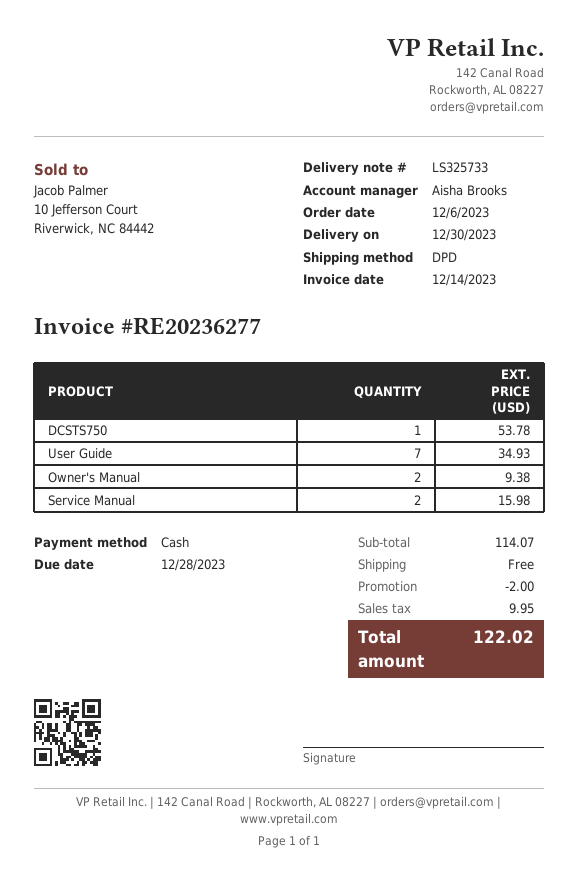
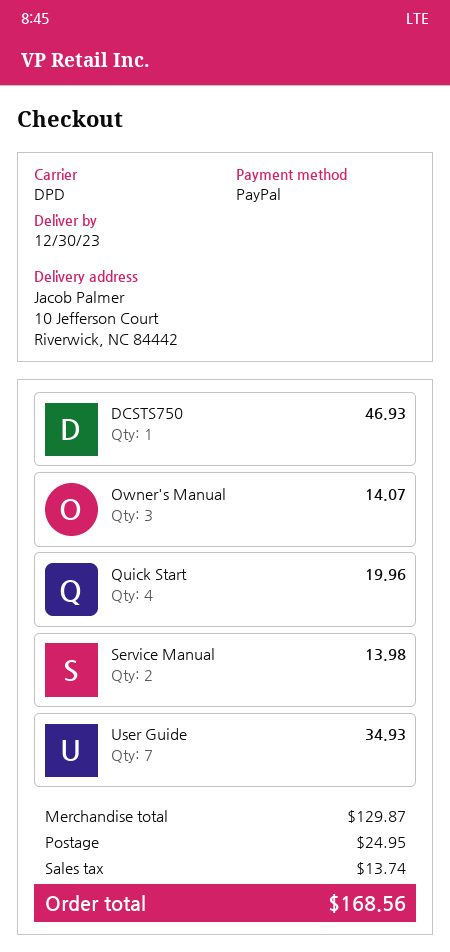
payment method: cash -> PayPal
DCSTS750: 1 for 53.78 -> 1 for 46.93
Owner's Manual: 2 for 9.38 -> 3 for 14.07
Service Manual: 2 for 15.98 -> 2 for 13.98
Quick Start: none -> 4 for 19.96
subtotal: 114.07 -> 129.87
discount: 2.00 -> none
shipping: 0.00 -> 24.95
tax: 9.95 -> 13.74
total: 122.02 -> 168.56

